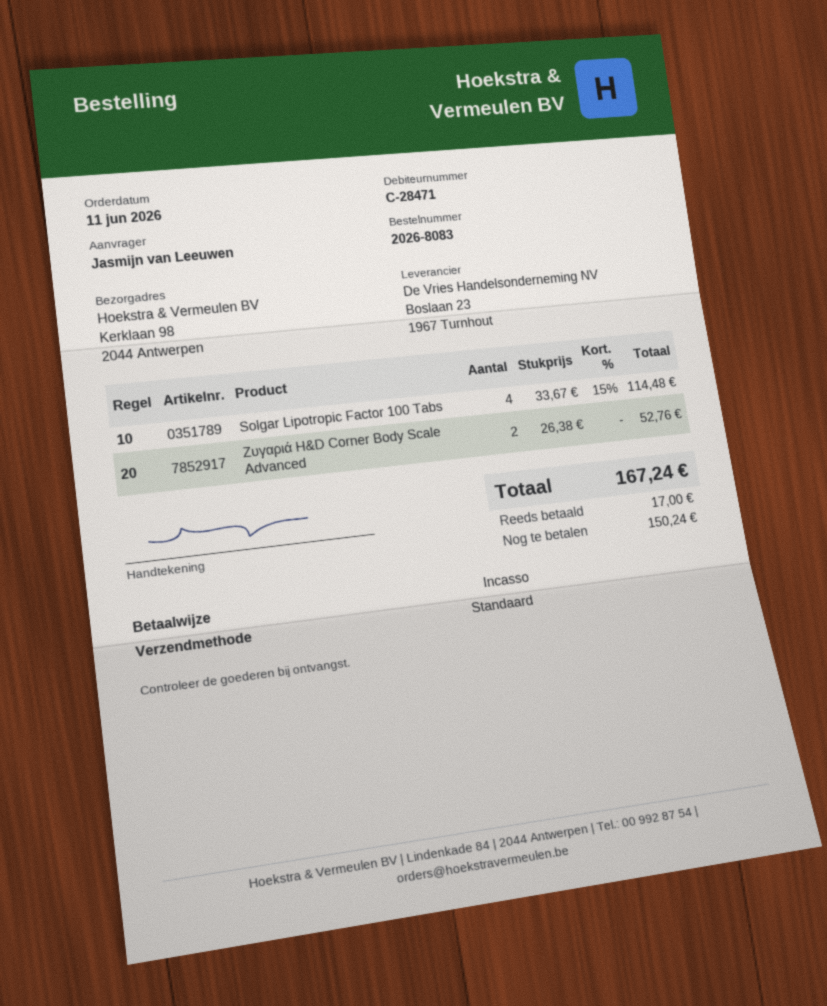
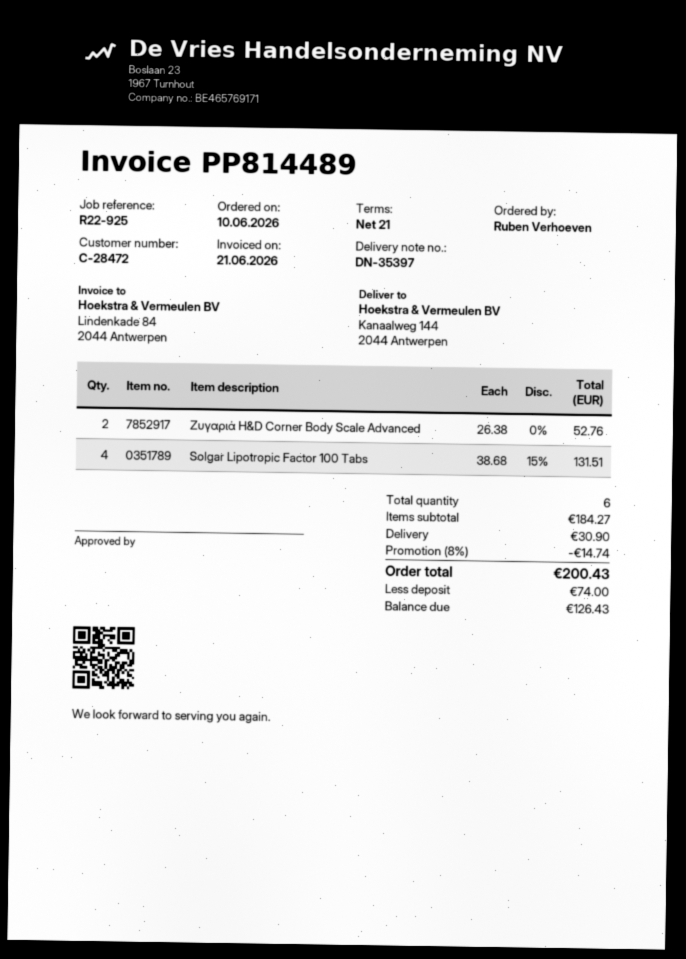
order date: 2026-06-11 -> 2026-06-10
customer number: C-28471 -> C-28472
ordered by: Jasmijn van Leeuwen -> Ruben Verhoeven
ship to: Kerklaan 98, 2044 Antwerpen -> Kanaalweg 144, 2044 Antwerpen
Solgar Lipotropic Factor 100 Tabs: 4 x 33.67 - 15% = 114.48 -> 4 x 38.68 - 15% = 131.51
discount: none -> 8% = 14.74
shipping: none -> 30.90
total: 167.24 -> 200.43
deposit: 17.00 -> 74.00
balance: 150.24 -> 126.43

